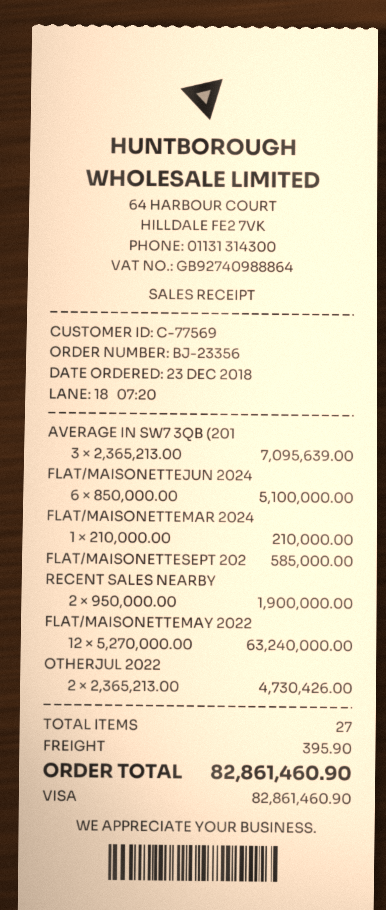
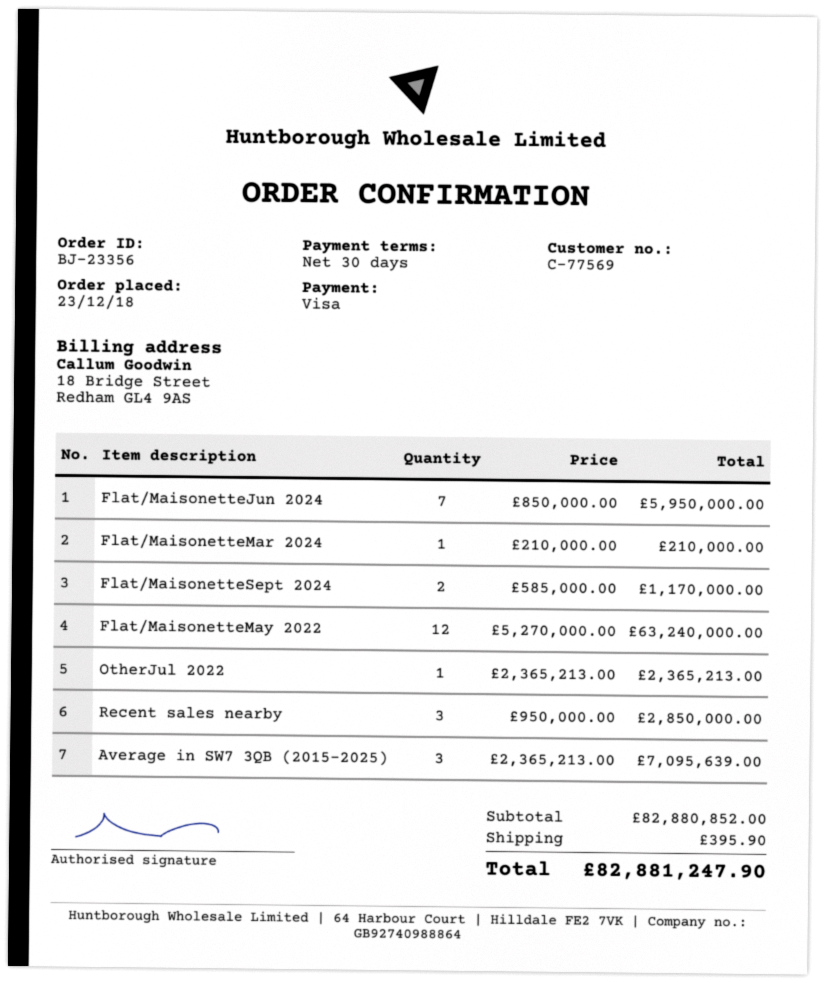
FLAT/MAISONETTEJUN 2024: 6 x 850000.00 = 5100000.00 -> 7 x 850000.00 = 5950000.00
FLAT/MAISONETTESEPT 202: 1 x 585000.00 = 585000.00 -> 2 x 585000.00 = 1170000.00
RECENT SALES NEARBY: 2 x 950000.00 = 1900000.00 -> 3 x 950000.00 = 2850000.00
OTHERJUL 2022: 2 x 2365213.00 = 4730426.00 -> 1 x 2365213.00 = 2365213.00
total: 82861460.90 -> 82881247.90

